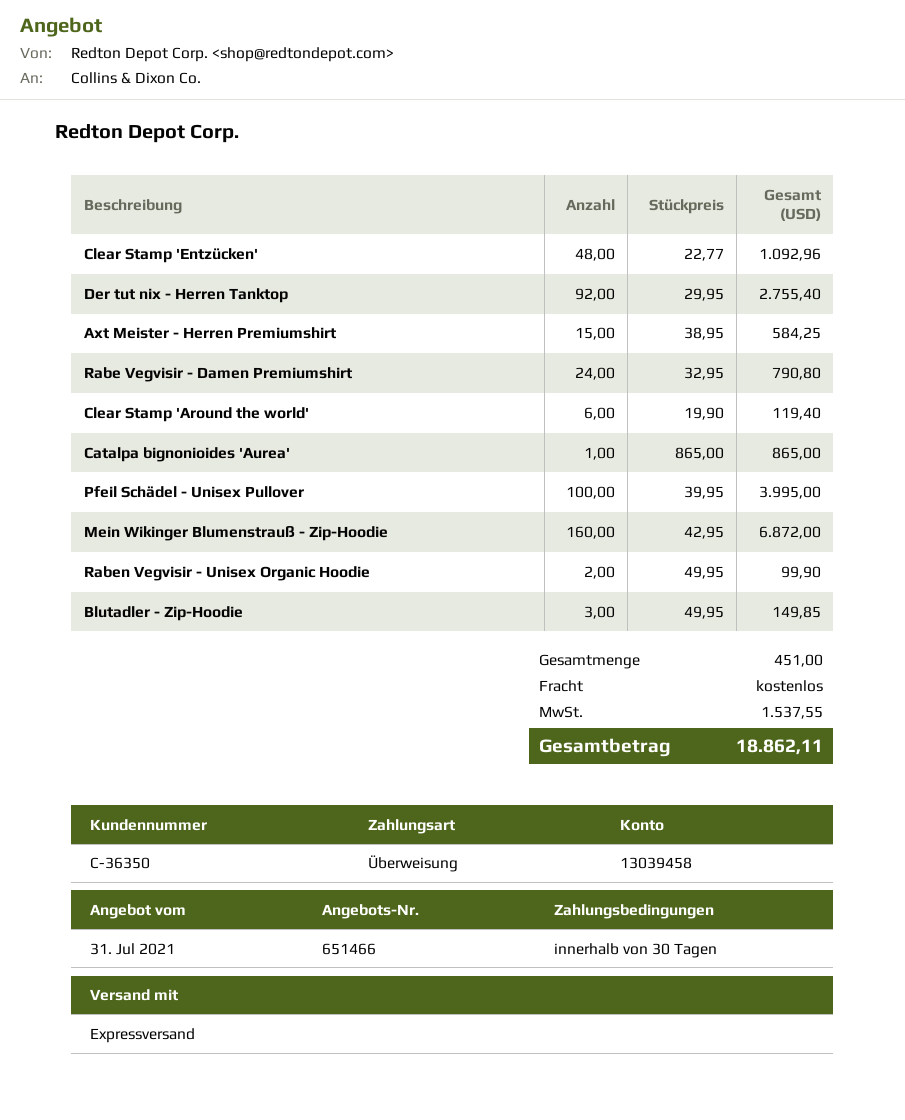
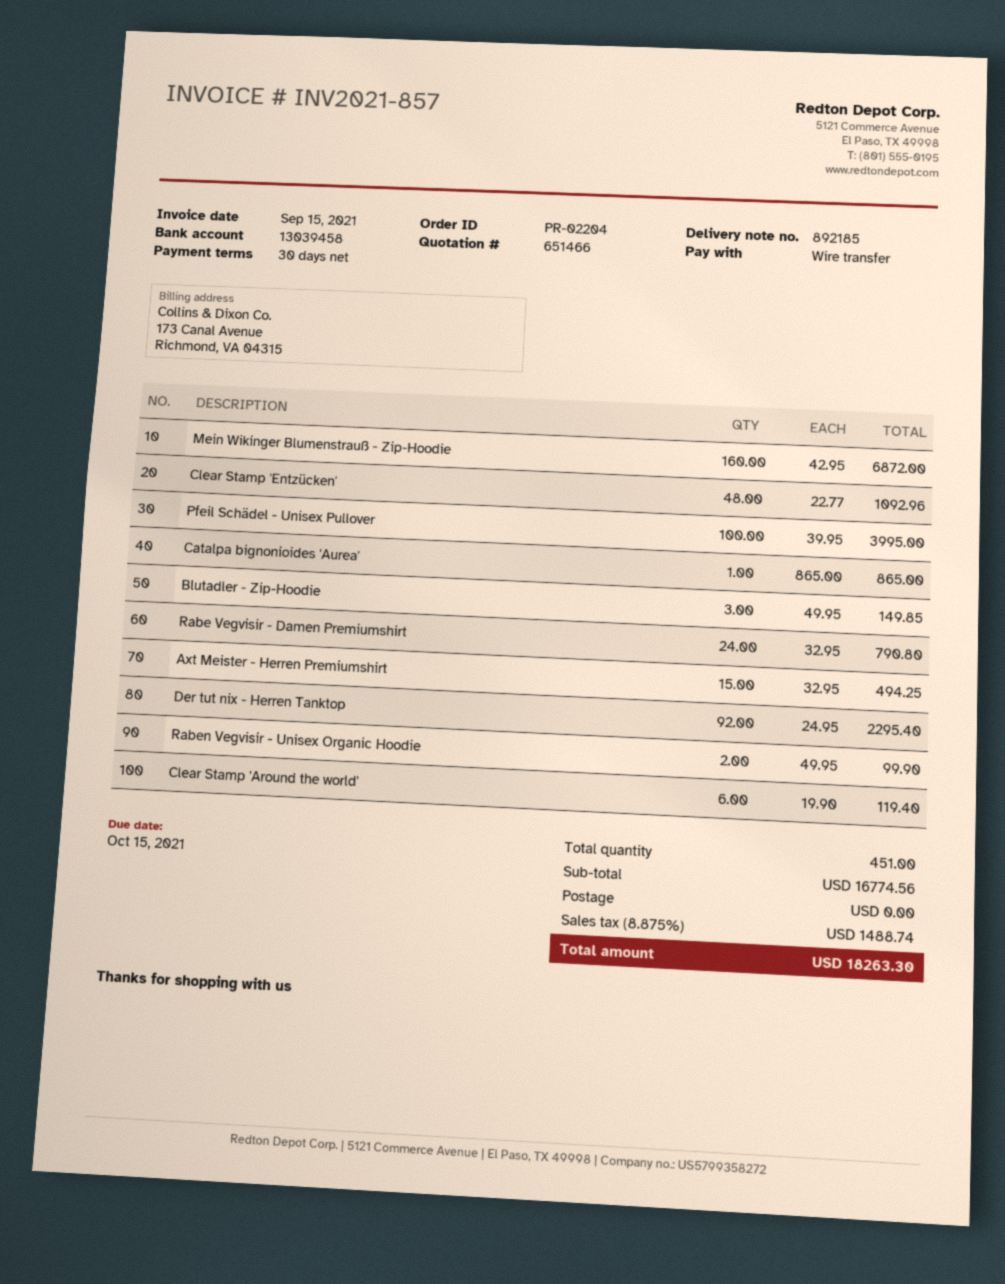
Der tut nix - Herren Tanktop: 92 x 29.95 = 2755.40 -> 92 x 24.95 = 2295.40
Axt Meister - Herren Premiumshirt: 15 x 38.95 = 584.25 -> 15 x 32.95 = 494.25
tax: 1537.55 -> 1488.74
total: 18862.11 -> 18263.30

